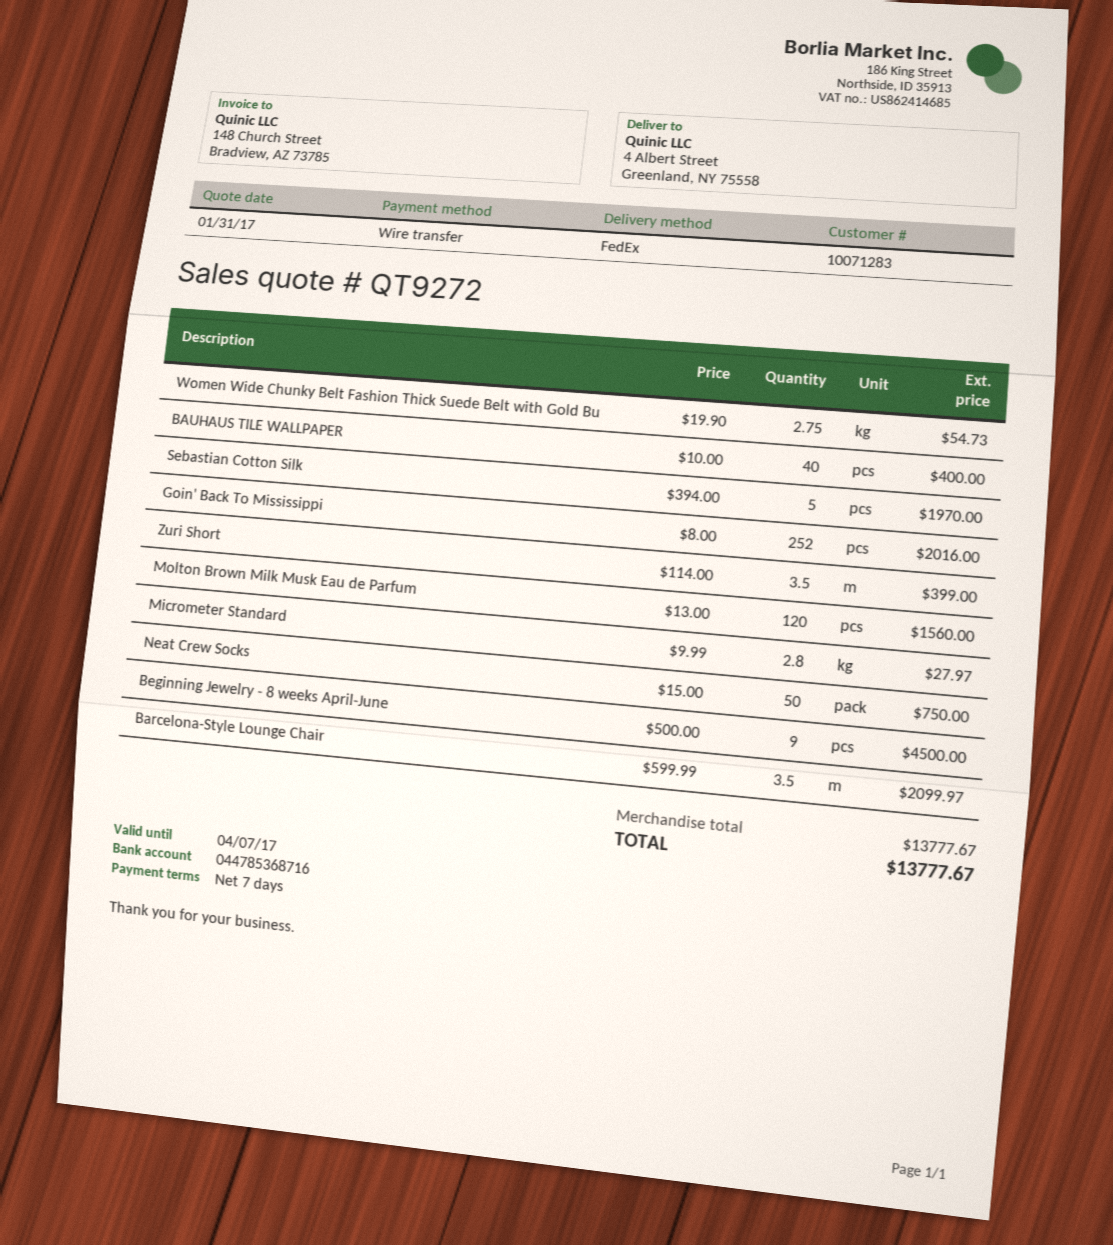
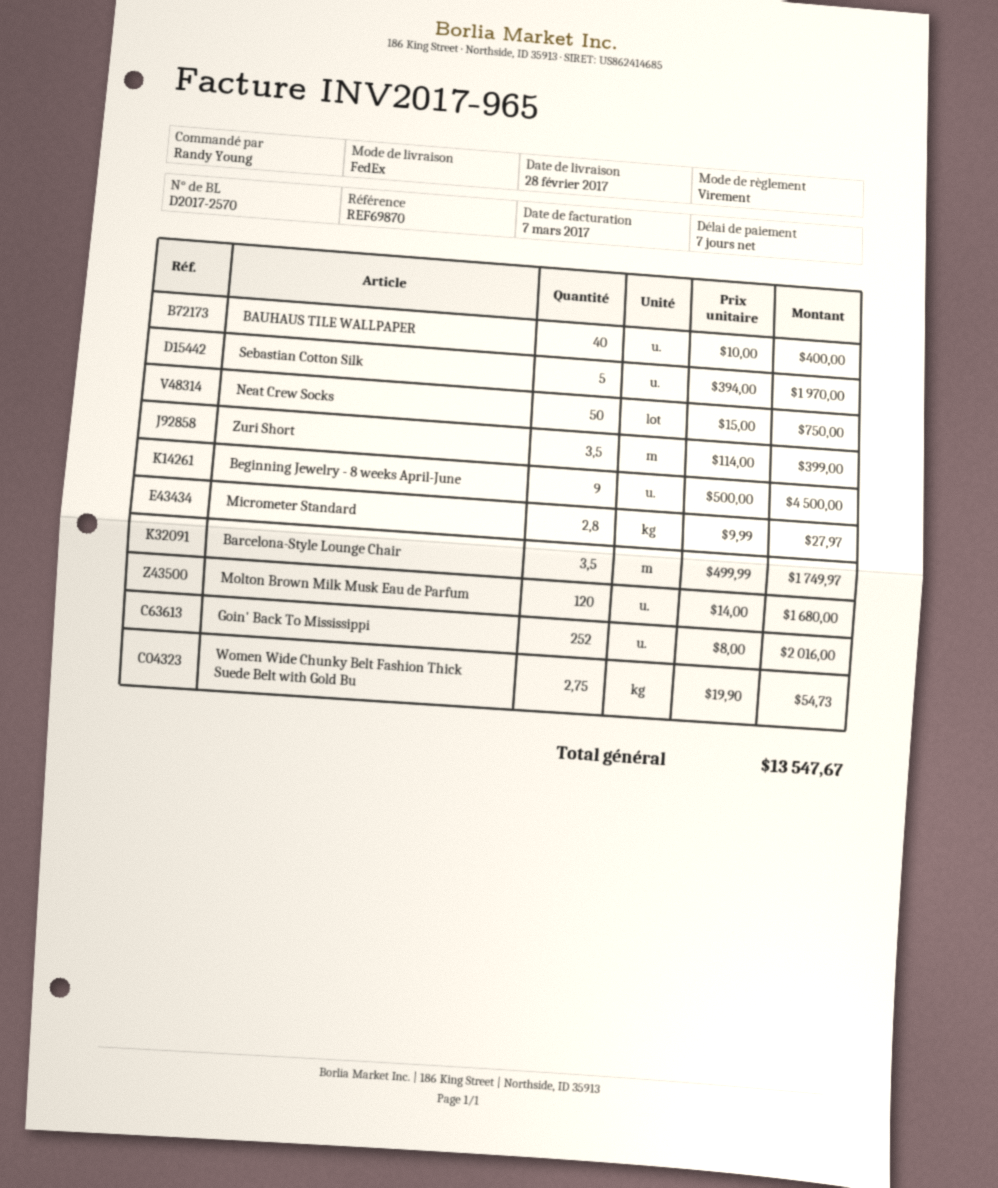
Molton Brown Milk Musk Eau de Parfum: 120 x 13.00 = 1560.00 -> 120 x 14.00 = 1680.00
Barcelona-Style Lounge Chair: 3.5 x 599.99 = 2099.97 -> 3.5 x 499.99 = 1749.97
total: 13777.67 -> 13547.67

